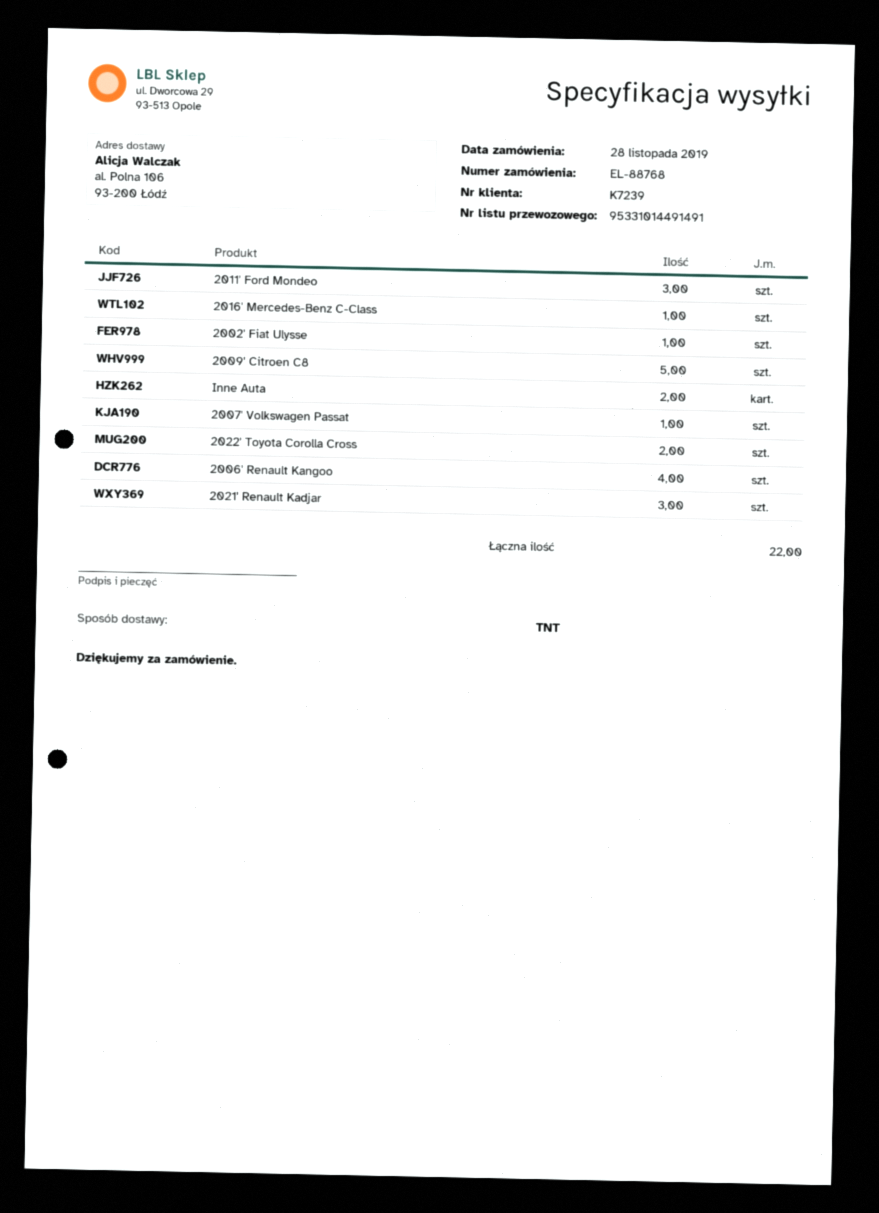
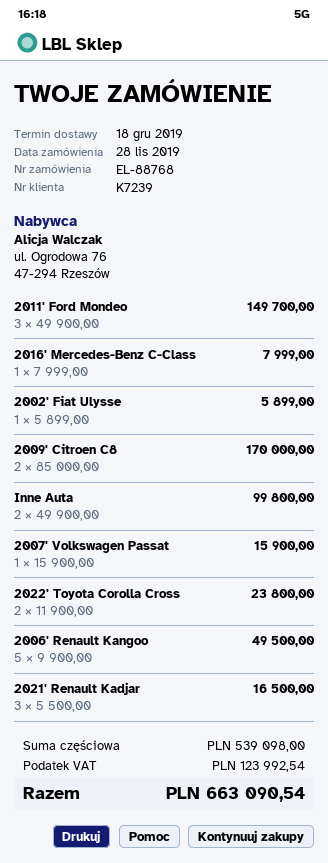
2009' Citroen C8: 5 -> 2
2006' Renault Kangoo: 4 -> 5

